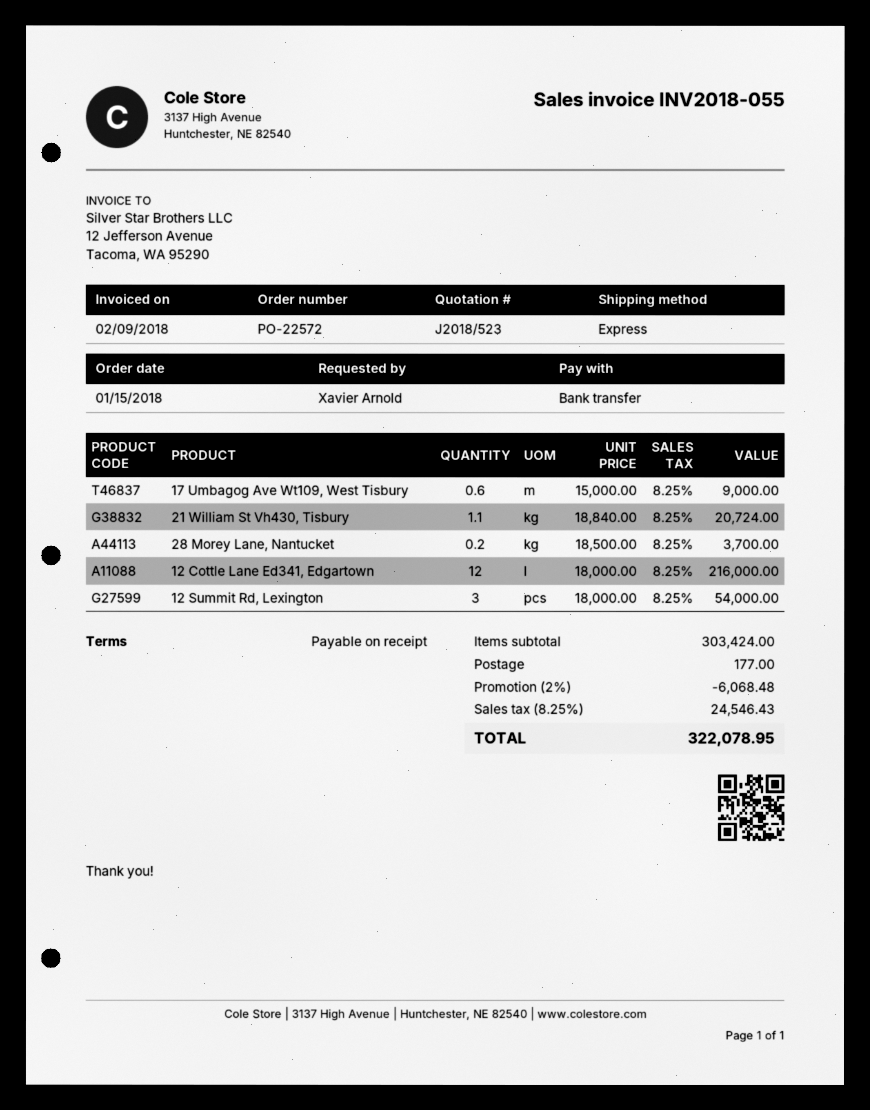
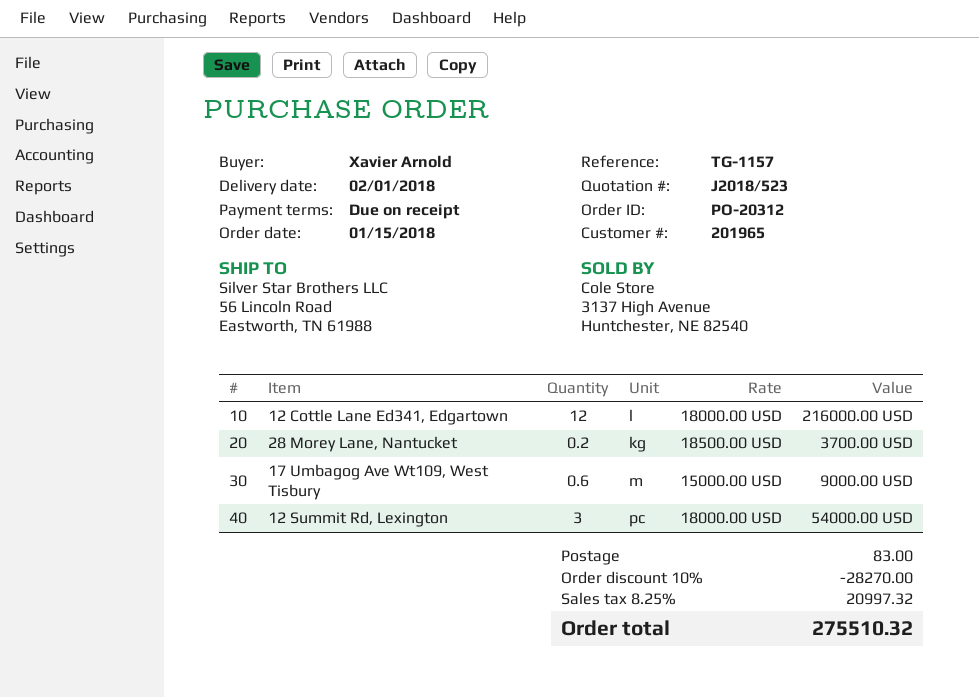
order number: PO-22572 -> PO-20312
21 William St Vh430, Tisbury: 1.1 x 18840.00 = 20724.00 -> none
discount: 2% = 6068.48 -> 10% = 28270.00
shipping: 177.00 -> 83.00
tax: 8.25% = 24546.43 -> 8.25% = 20997.32
total: 322078.95 -> 275510.32

